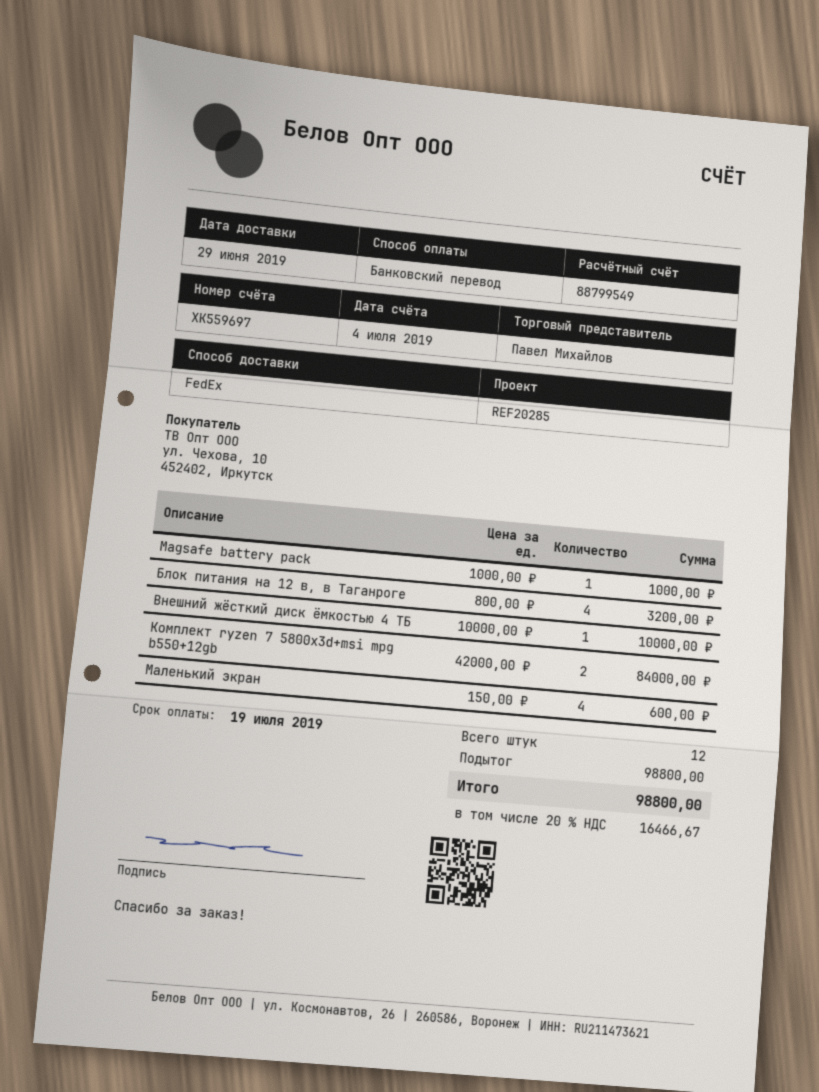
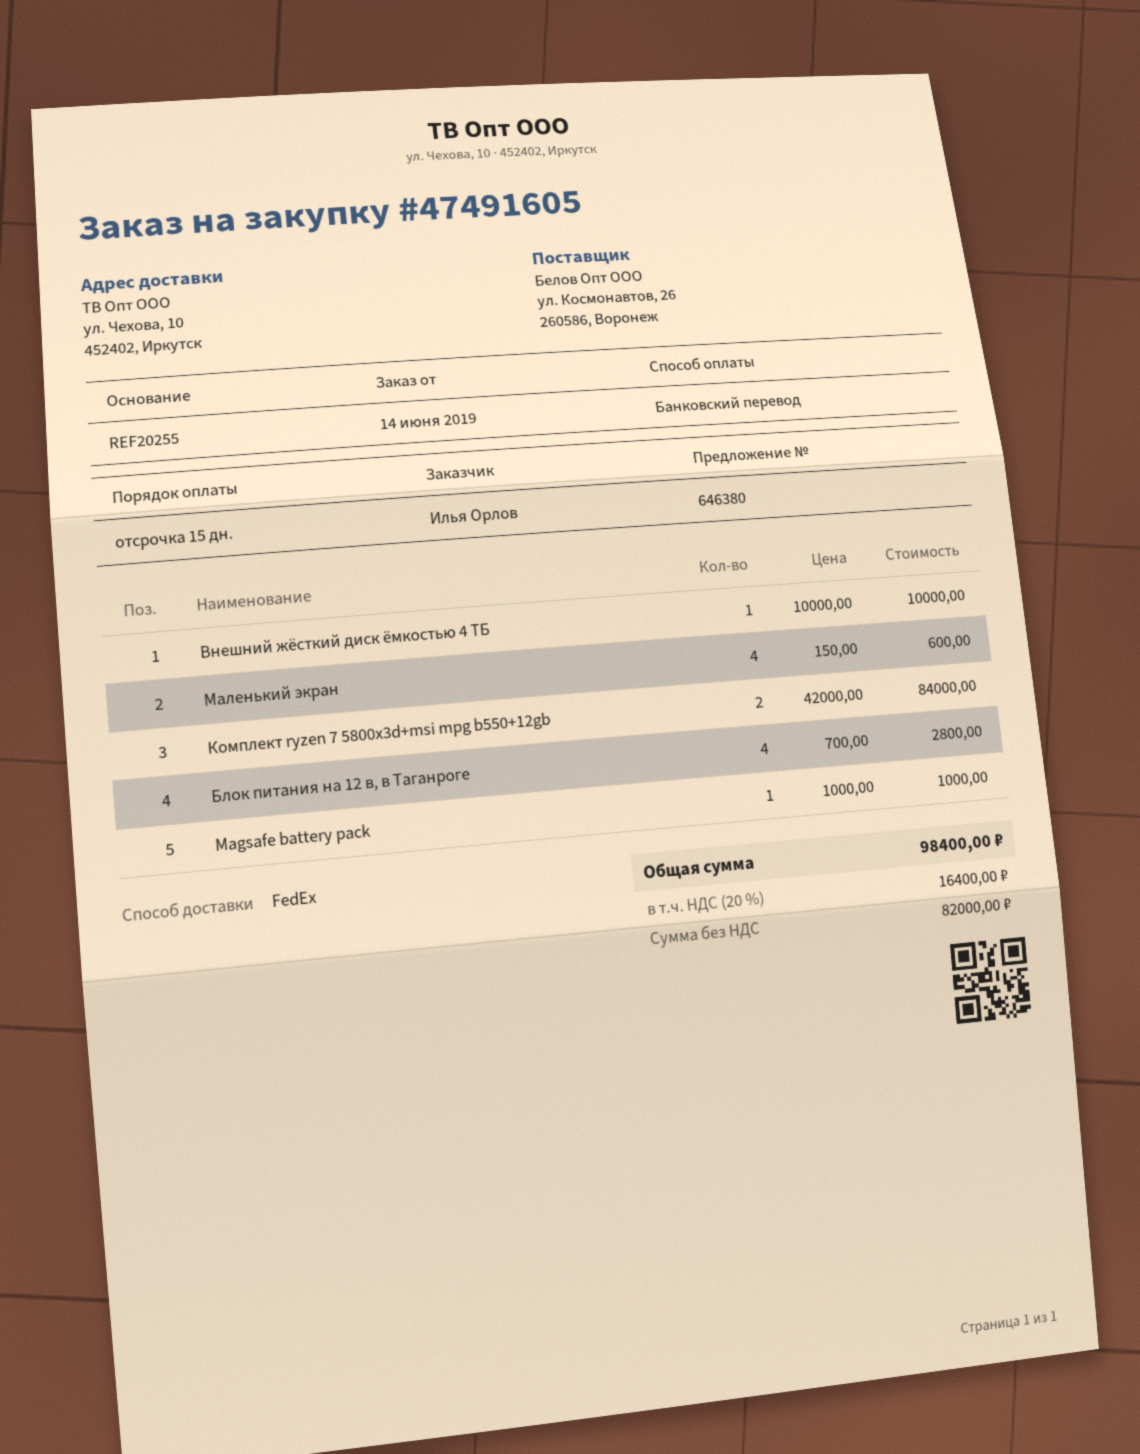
reference: REF20285 -> REF20255
Блок питания на 12 в, в Таганроге: 4 x 800.00 = 3200.00 -> 4 x 700.00 = 2800.00
tax: 20% = 16466.67 -> 20% = 16400.00
total: 98800.00 -> 98400.00

